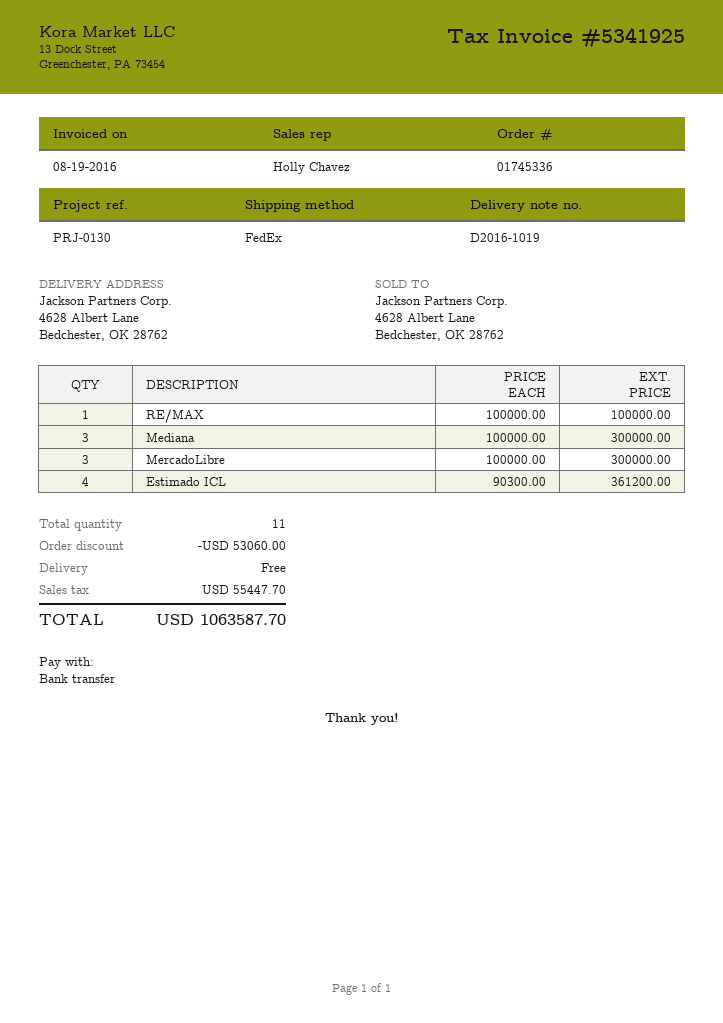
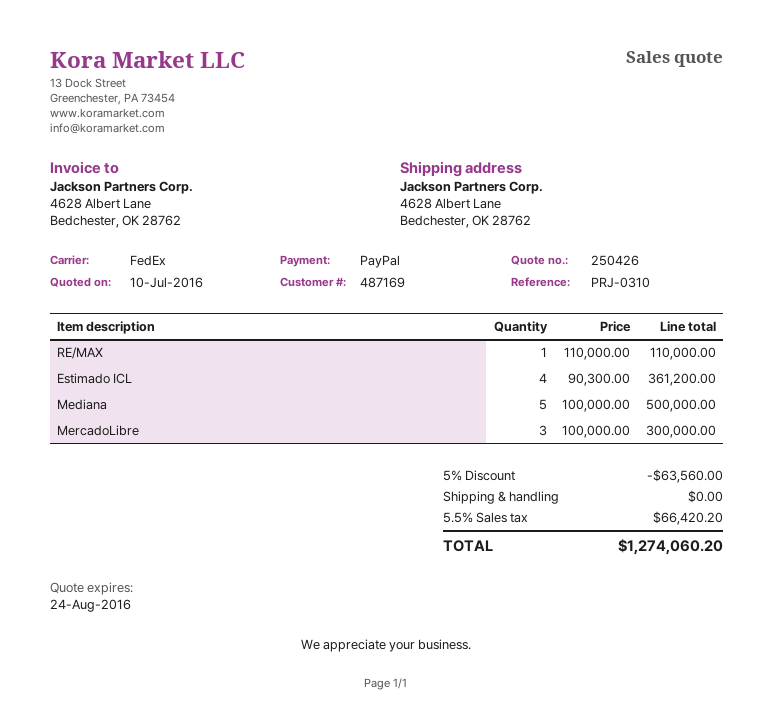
reference: PRJ-0130 -> PRJ-0310
payment method: bank transfer -> PayPal
RE/MAX: 1 x 100000.00 = 100000.00 -> 1 x 110000.00 = 110000.00
Mediana: 3 x 100000.00 = 300000.00 -> 5 x 100000.00 = 500000.00
discount: 53060.00 -> 63560.00
tax: 55447.70 -> 66420.20
total: 1063587.70 -> 1274060.20

